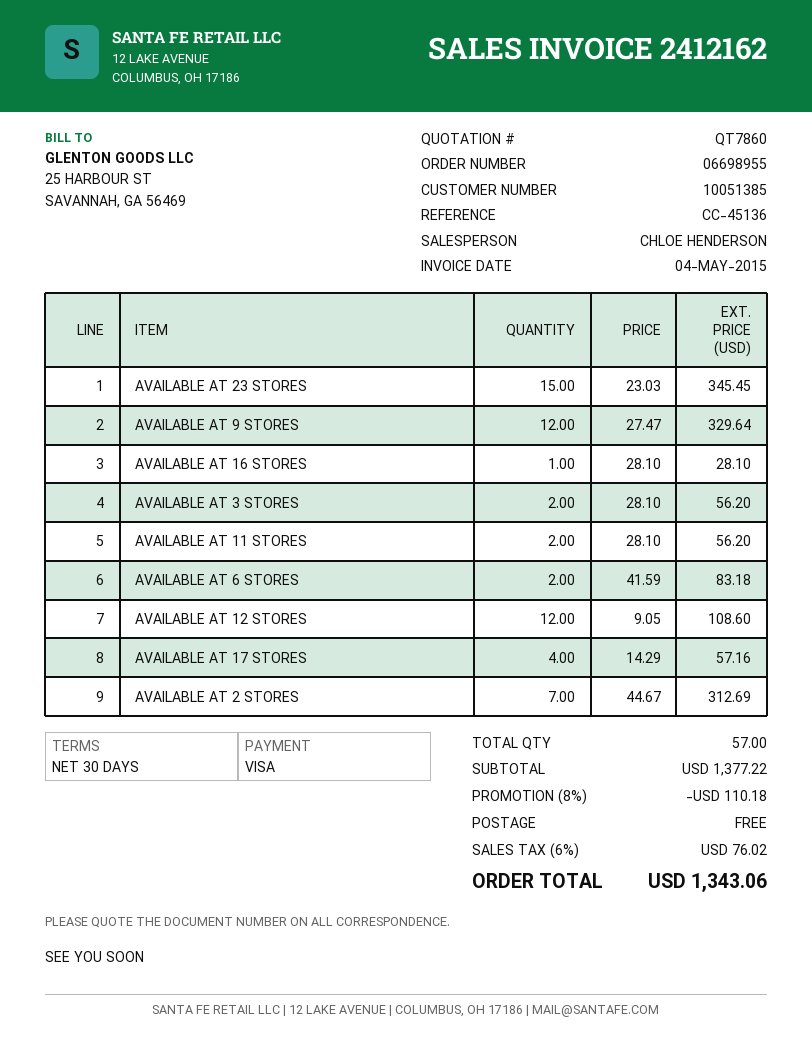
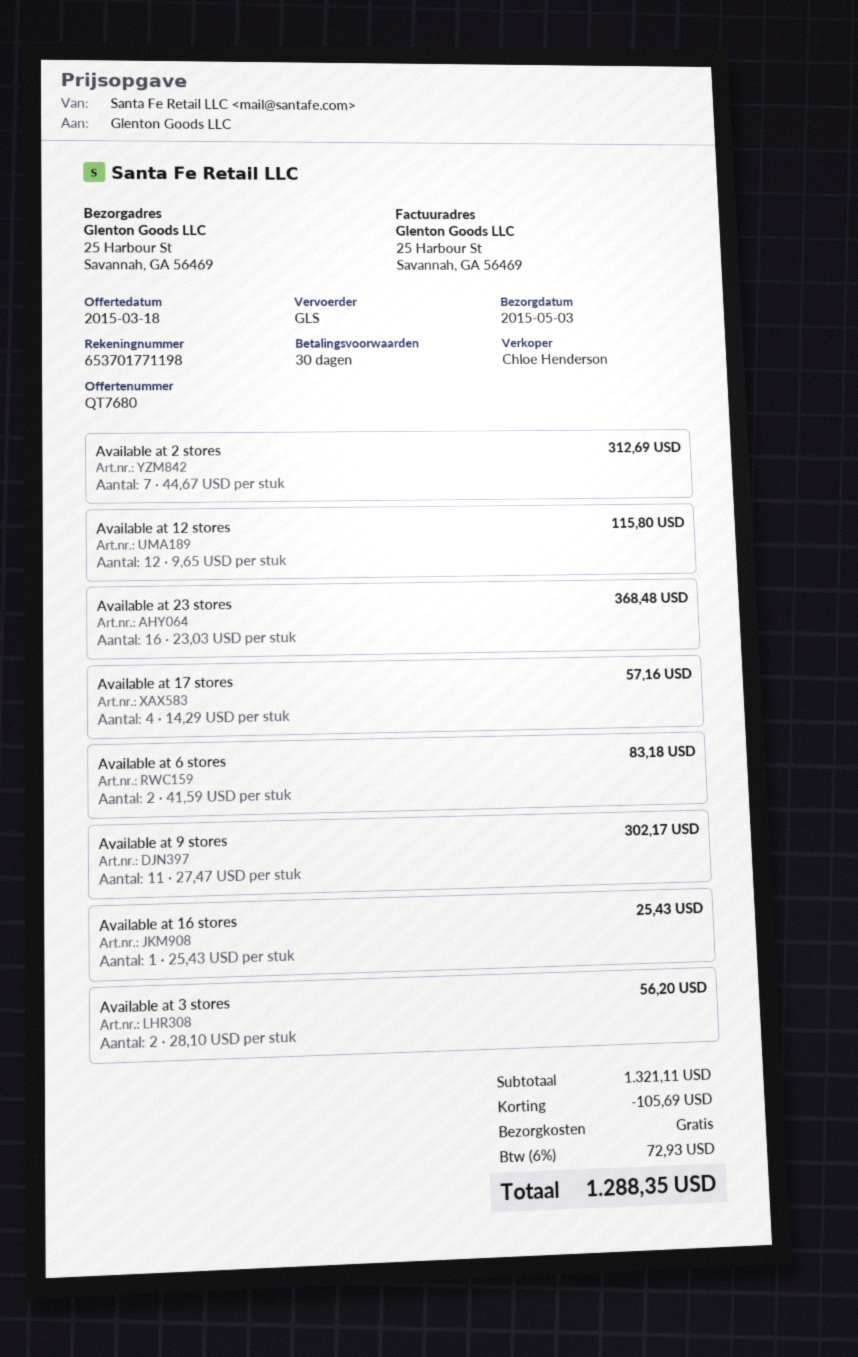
quote number: QT7860 -> QT7680
AVAILABLE AT 23 STORES: 15 x 23.03 = 345.45 -> 16 x 23.03 = 368.48
AVAILABLE AT 9 STORES: 12 x 27.47 = 329.64 -> 11 x 27.47 = 302.17
AVAILABLE AT 16 STORES: 1 x 28.10 = 28.10 -> 1 x 25.43 = 25.43
AVAILABLE AT 11 STORES: 2 x 28.10 = 56.20 -> none
AVAILABLE AT 12 STORES: 12 x 9.05 = 108.60 -> 12 x 9.65 = 115.80
subtotal: 1377.22 -> 1321.11
discount: 110.18 -> 105.69
tax: 6% = 76.02 -> 6% = 72.93
total: 1343.06 -> 1288.35

